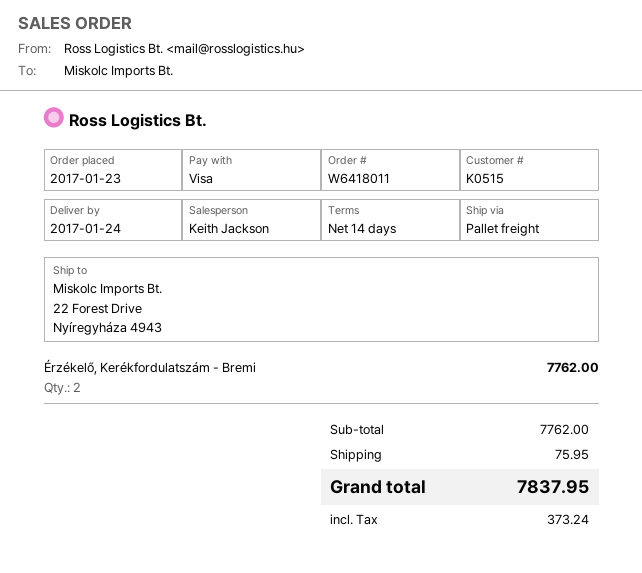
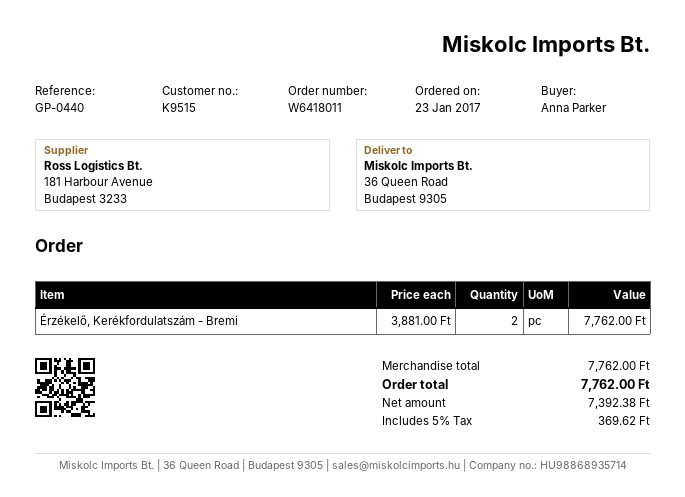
customer number: K0515 -> K9515
ship to: 22 Forest Drive, Nyíregyháza 4943 -> 36 Queen Road, Budapest 9305
shipping: 75.95 -> none
tax: 373.24 -> 369.62
total: 7837.95 -> 7762.00

